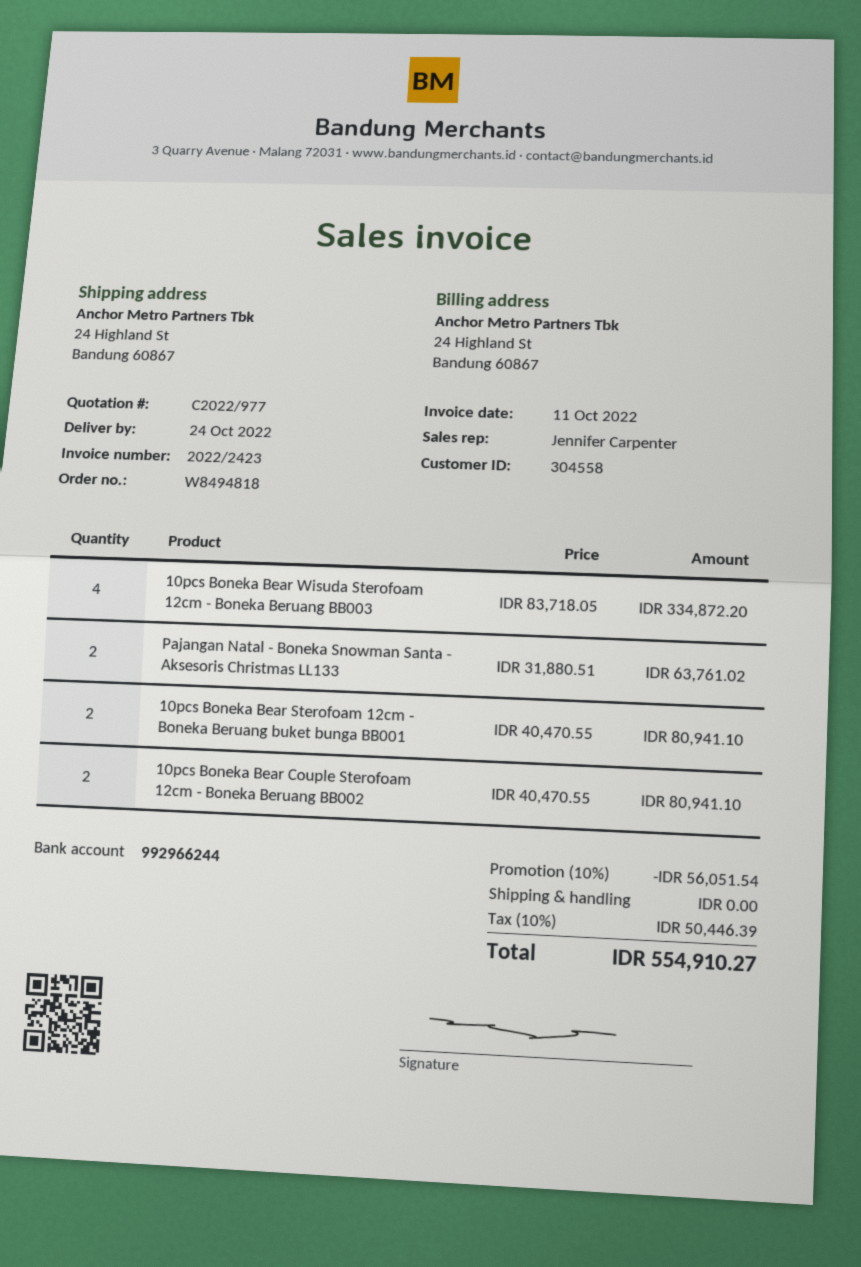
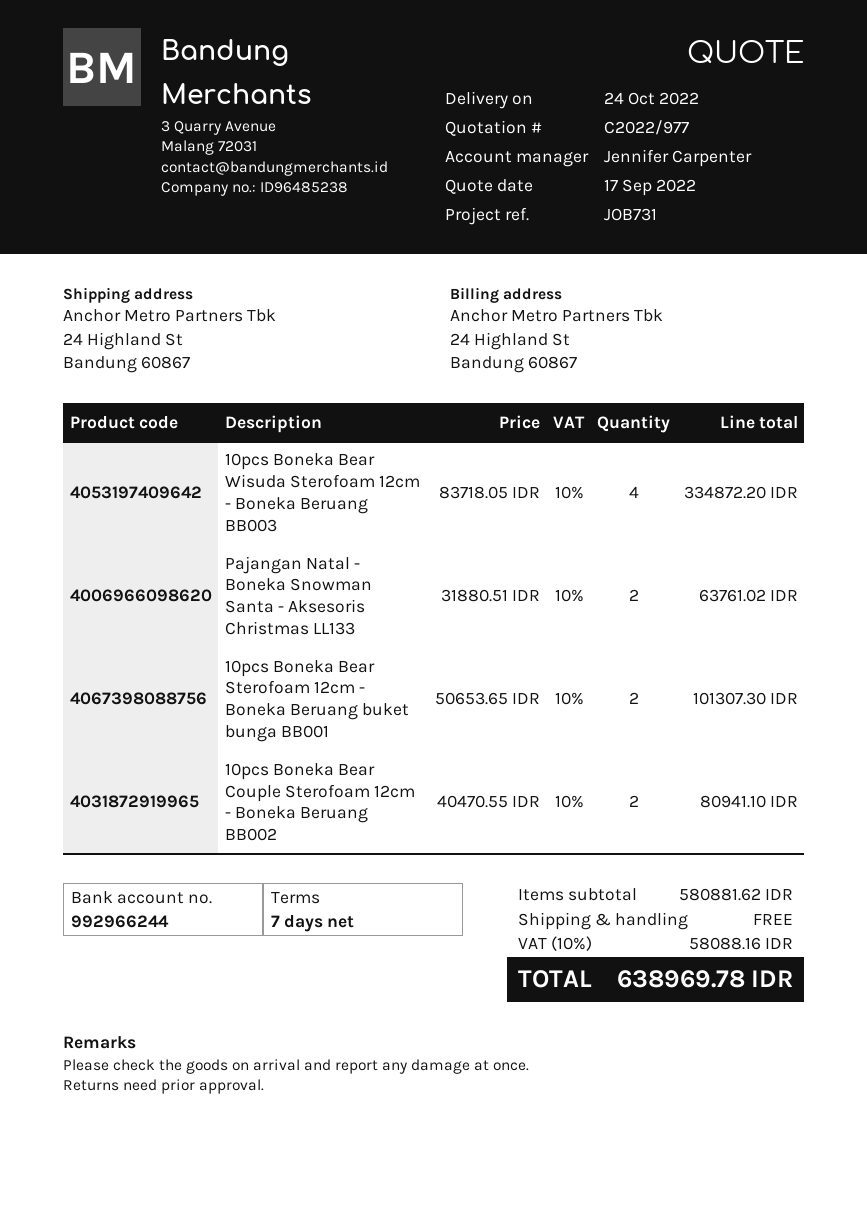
10pcs Boneka Bear Sterofoam 12cm - Boneka Beruang buket bunga BB001: 2 x 40470.55 = 80941.10 -> 2 x 50653.65 = 101307.30
discount: 10% = 56051.54 -> none
tax: 10% = 50446.39 -> 10% = 58088.16
total: 554910.27 -> 638969.78

